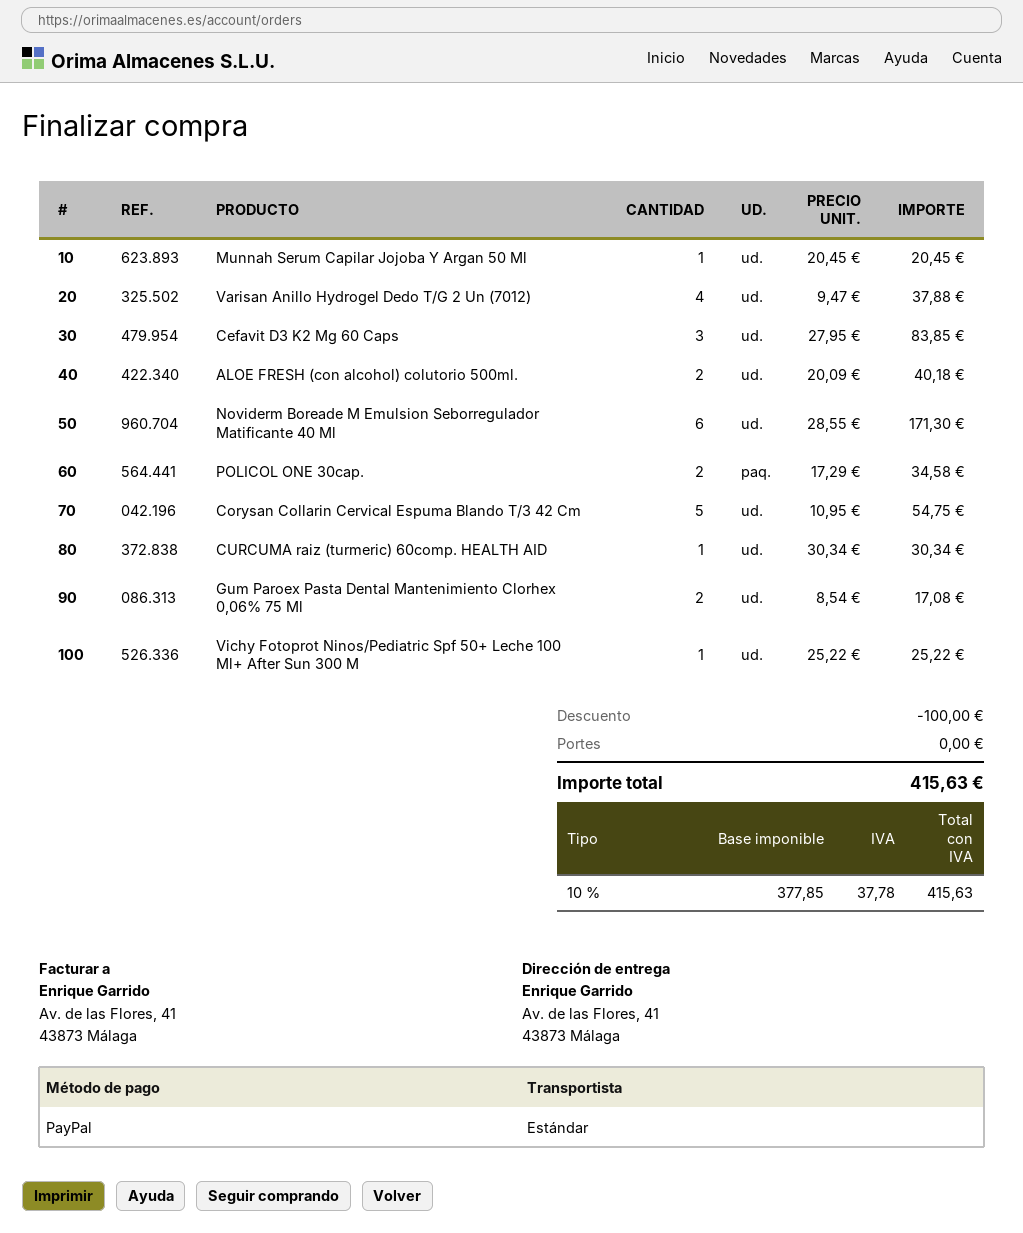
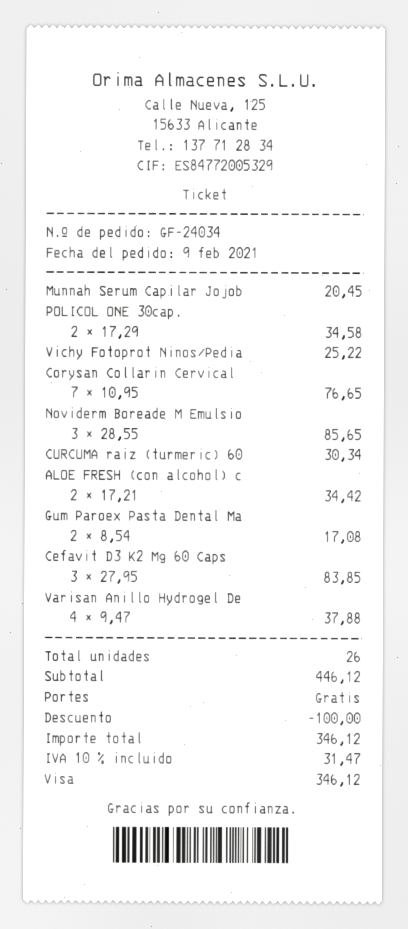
payment method: PayPal -> Visa
ALOE FRESH (con alcohol) colutorio 500ml.: 2 x 20.09 = 40.18 -> 2 x 17.21 = 34.42
Noviderm Boreade M Emulsion Seborregulador Matificante 40 Ml: 6 x 28.55 = 171.30 -> 3 x 28.55 = 85.65
Corysan Collarin Cervical Espuma Blando T/3 42 Cm: 5 x 10.95 = 54.75 -> 7 x 10.95 = 76.65
tax: 10% = 37.78 -> 10% = 31.47
total: 415.63 -> 346.12

